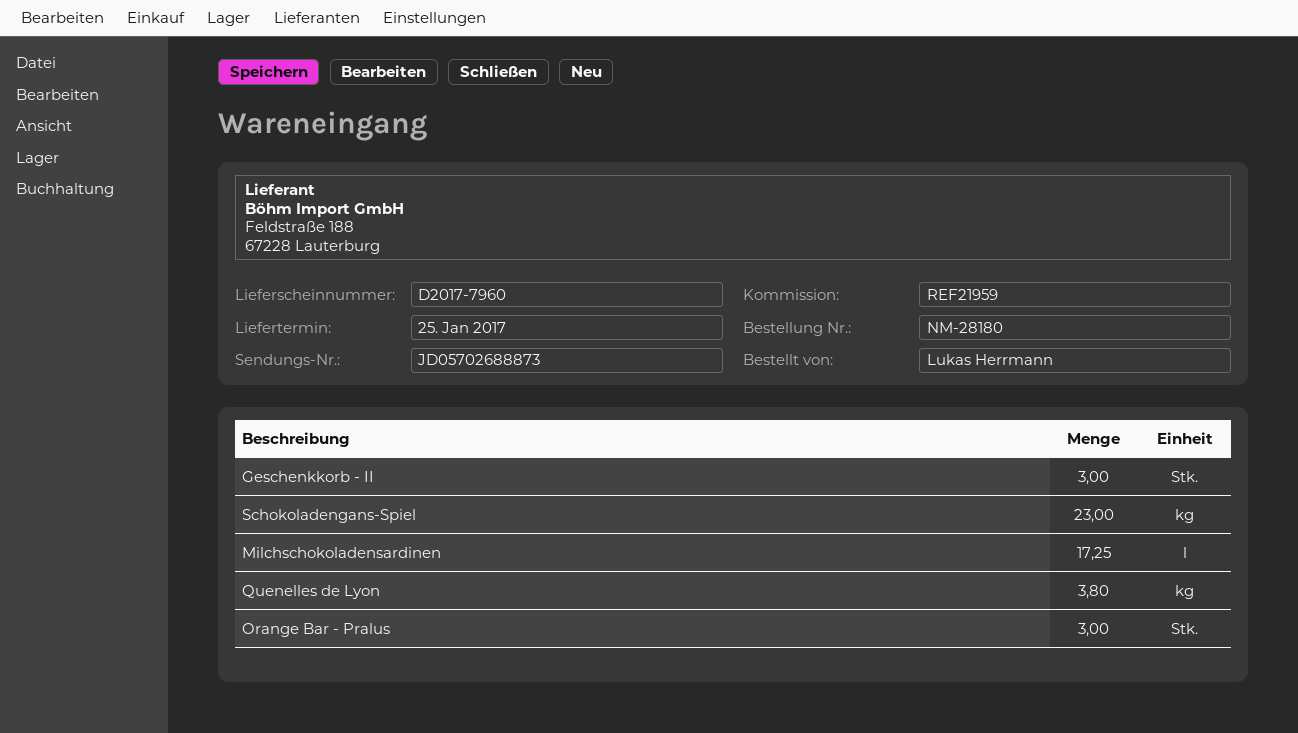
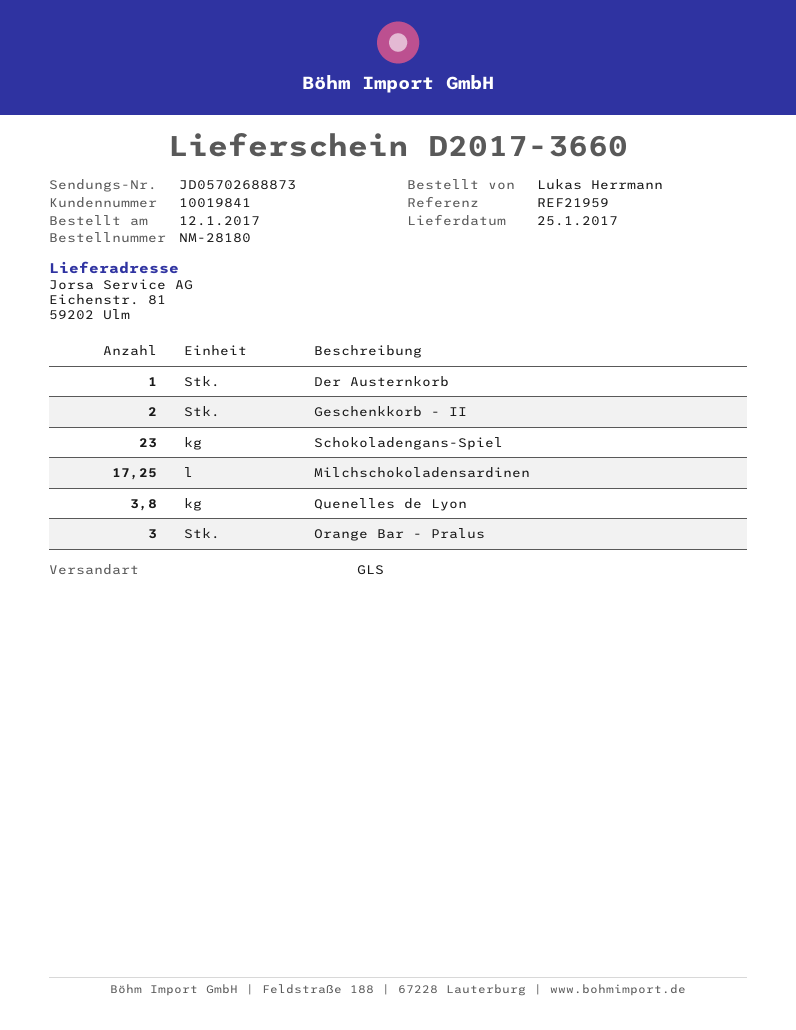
delivery note number: D2017-7960 -> D2017-3660
Geschenkkorb - II: 3 -> 2
Der Austernkorb: none -> 1

